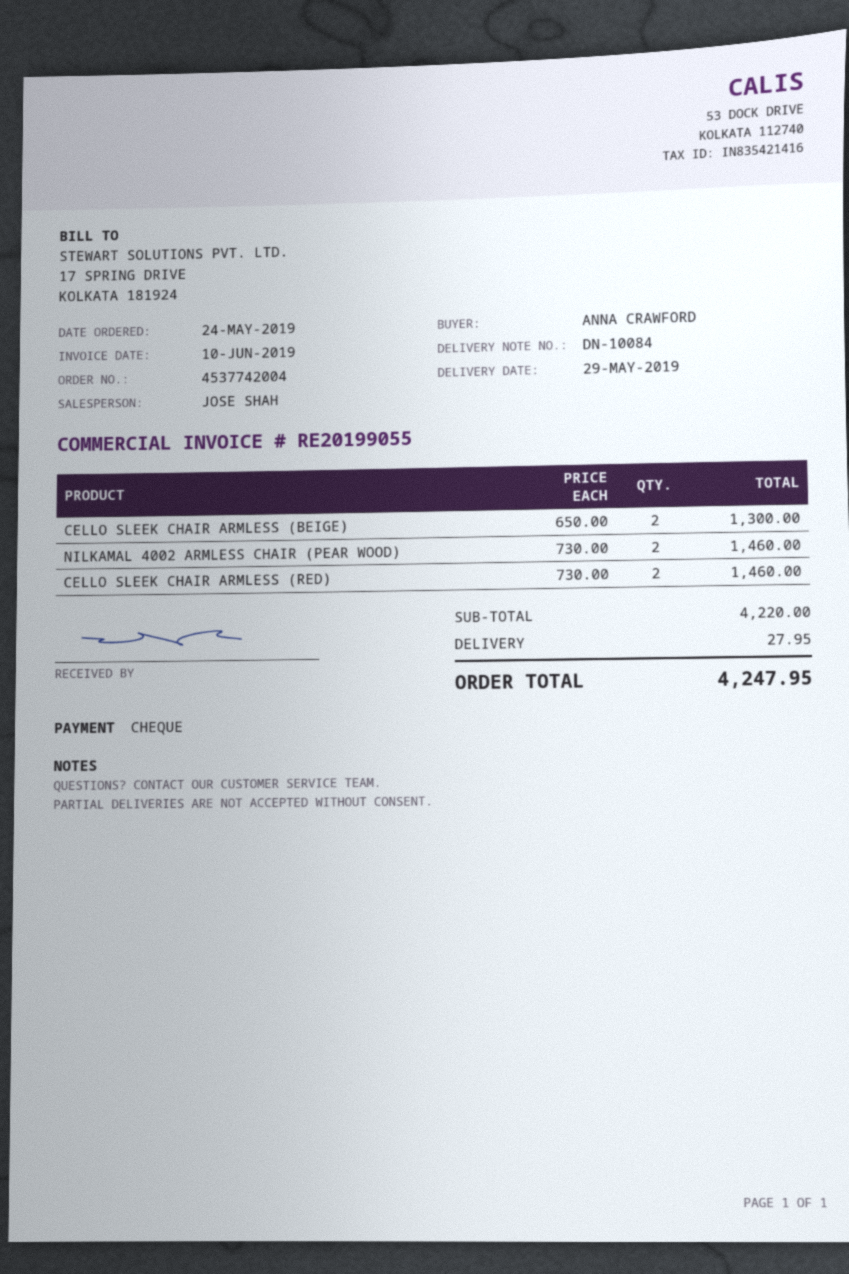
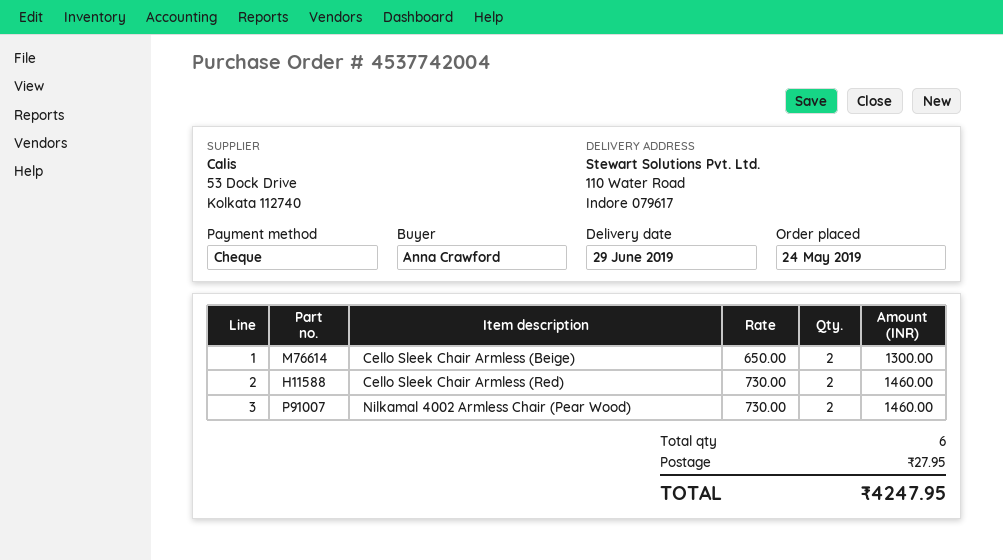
delivery date: 2019-05-29 -> 2019-06-29

